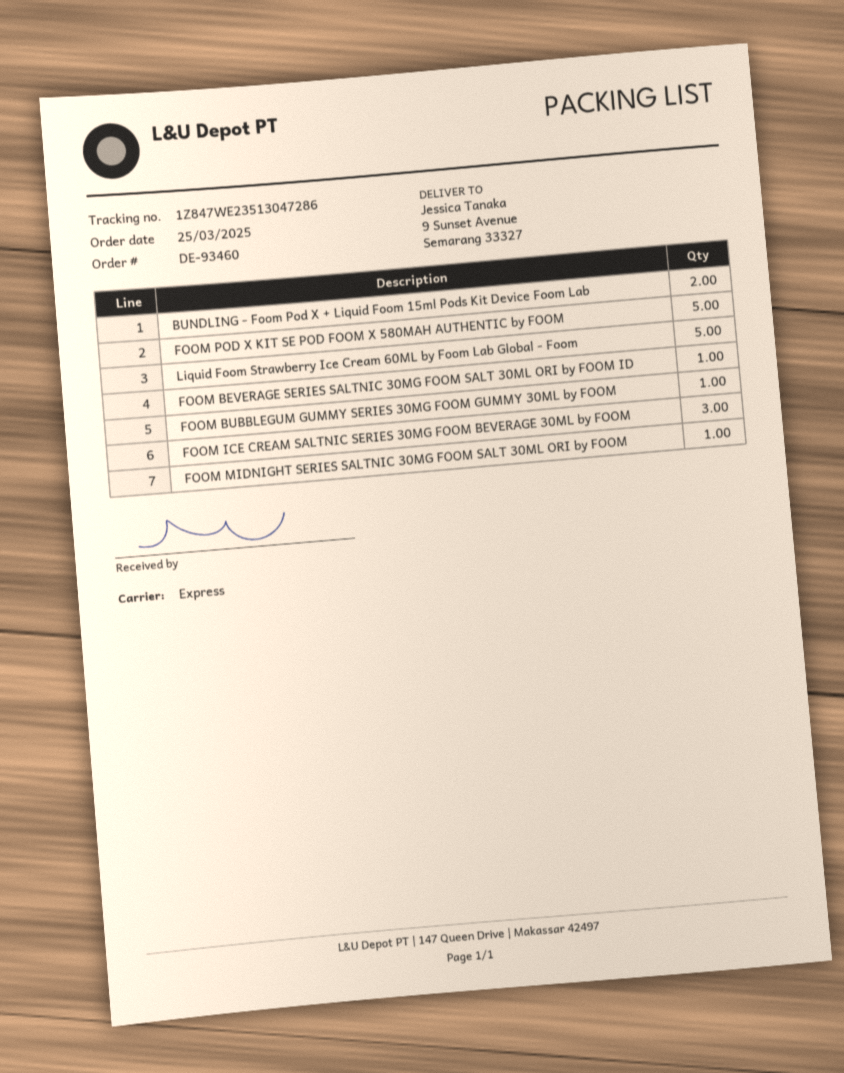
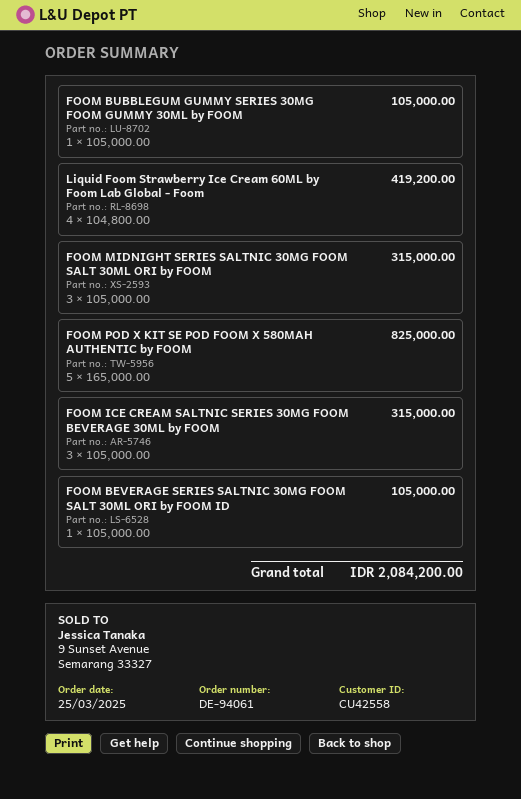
order number: DE-93460 -> DE-94061
BUNDLING - Foom Pod X + Liquid Foom 15ml Pods Kit Device Foom Lab: 2 -> none
Liquid Foom Strawberry Ice Cream 60ML by Foom Lab Global - Foom: 5 -> 4
FOOM MIDNIGHT SERIES SALTNIC 30MG FOOM SALT 30ML ORI by FOOM: 1 -> 3

